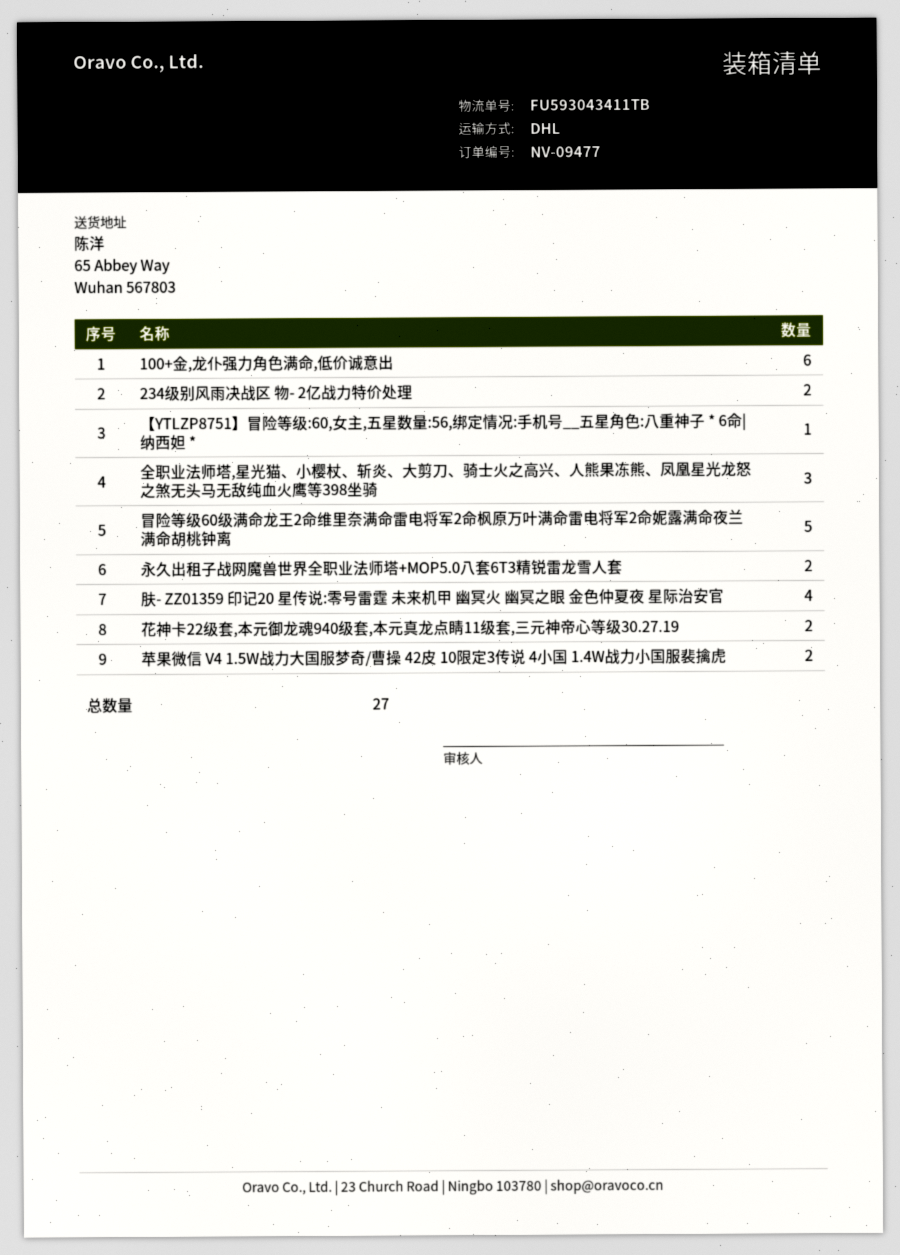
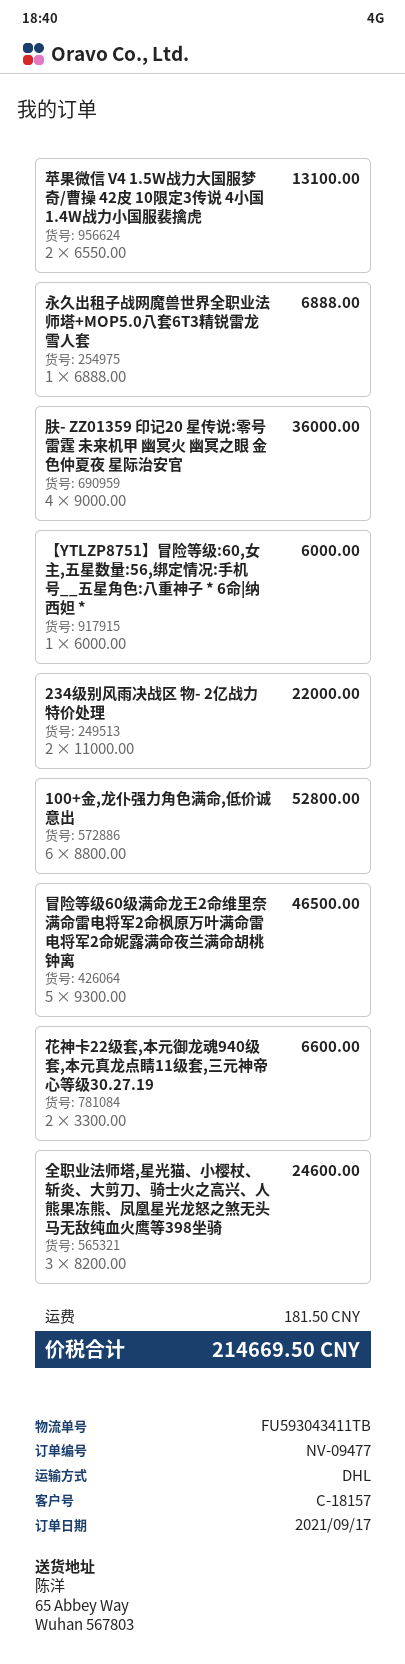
永久出租子战网魔兽世界全职业法师塔+MOP5.0八套6T3精锐雷龙雪人套: 2 -> 1

